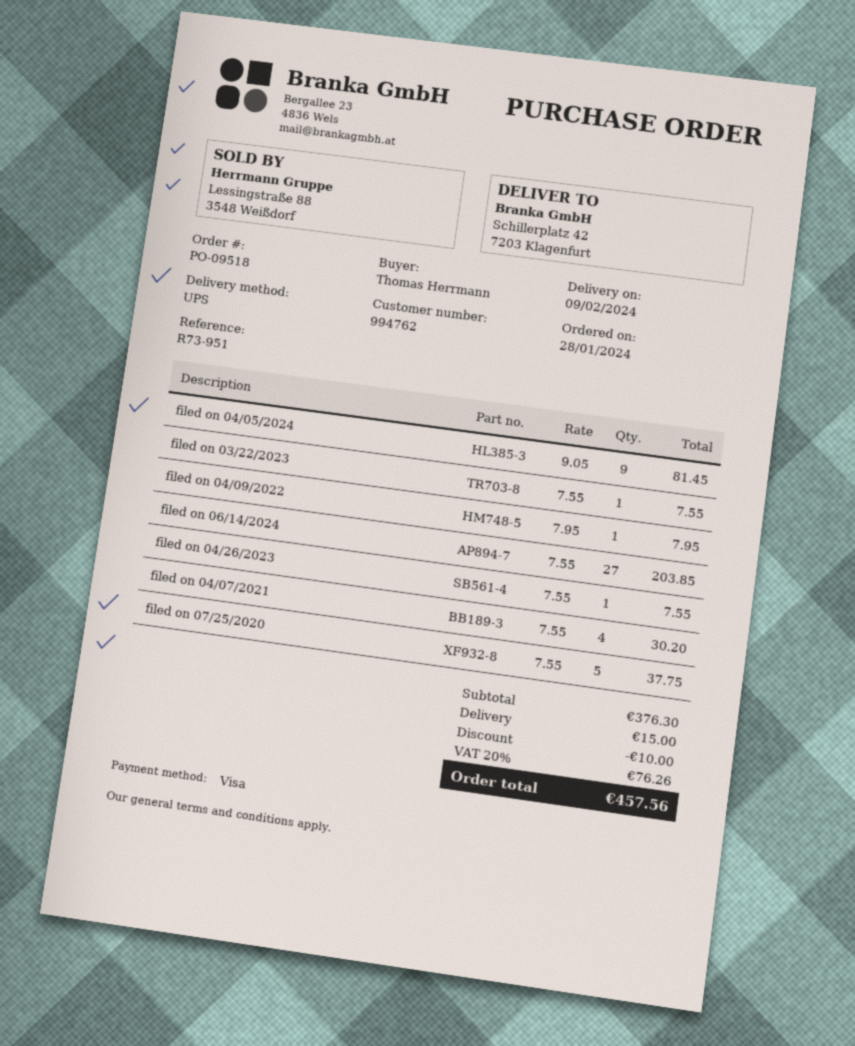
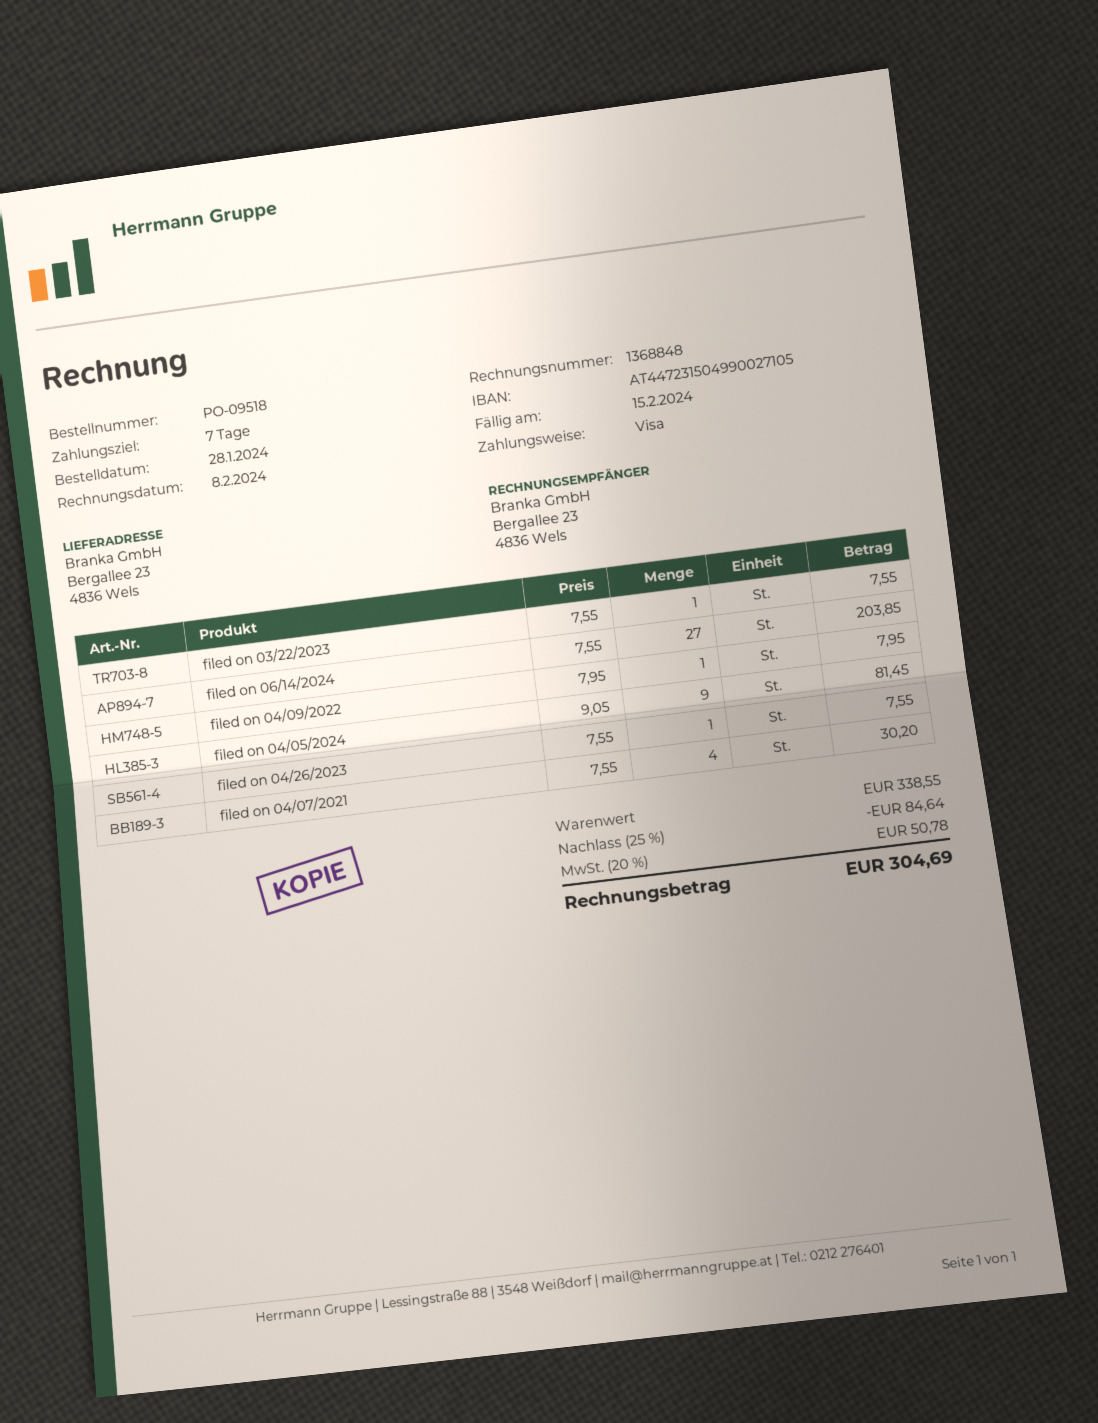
ship to: Schillerplatz 42, 7203 Klagenfurt -> Bergallee 23, 4836 Wels
filed on 07/25/2020: 5 x 7.55 = 37.75 -> none
subtotal: 376.30 -> 338.55
discount: 10.00 -> 84.64
shipping: 15.00 -> none
tax: 20% = 76.26 -> 20% = 50.78
total: 457.56 -> 304.69

